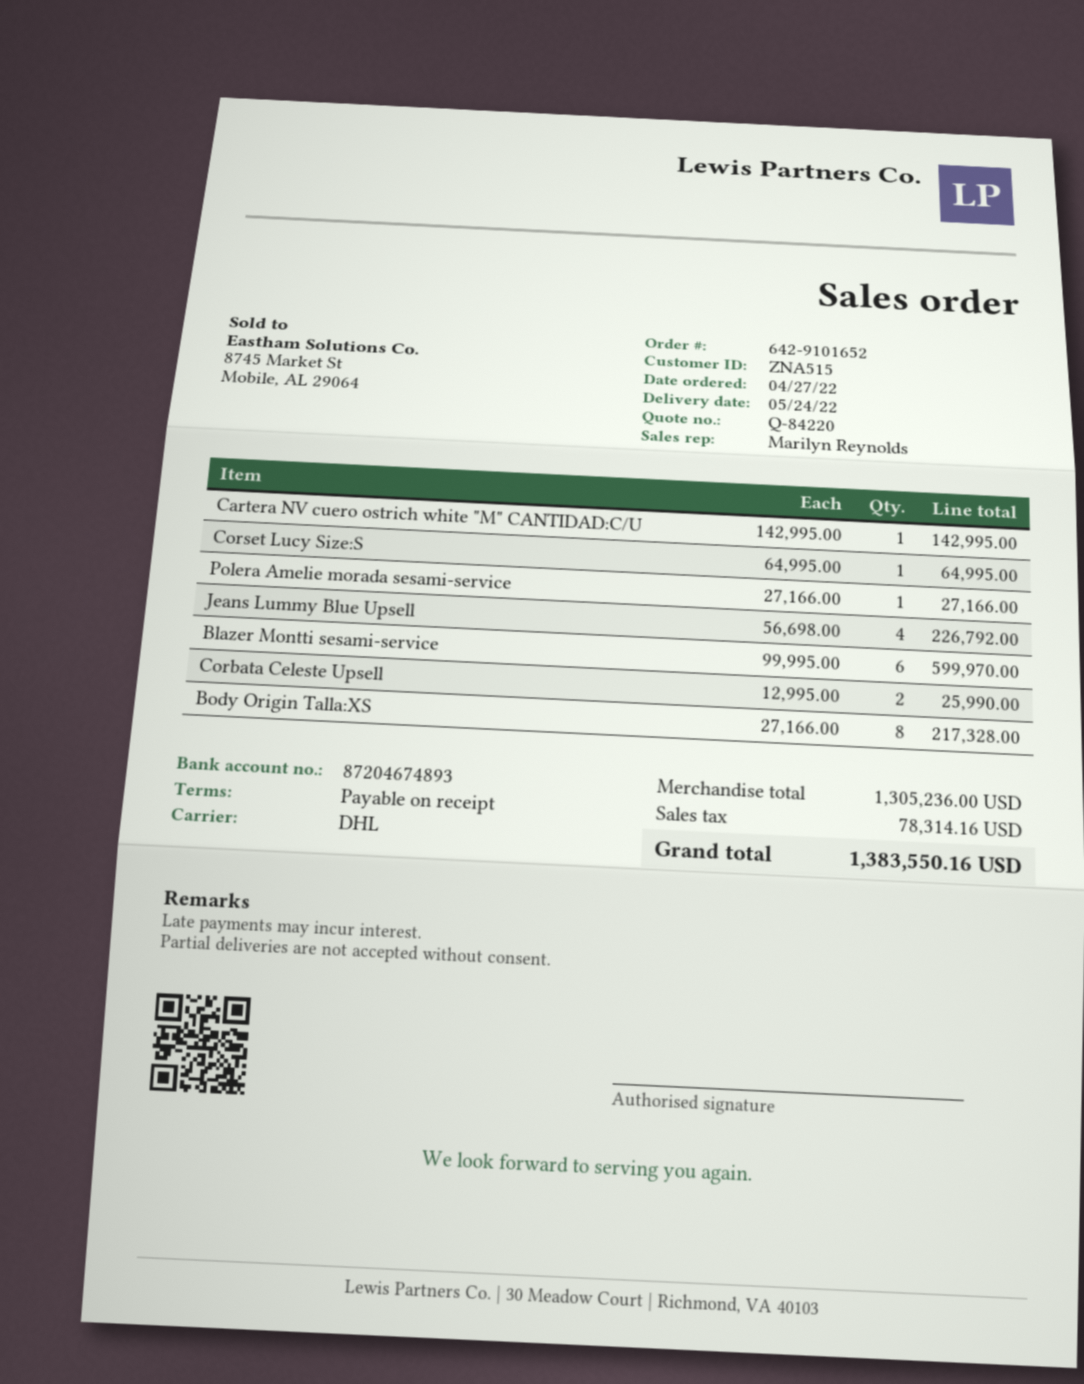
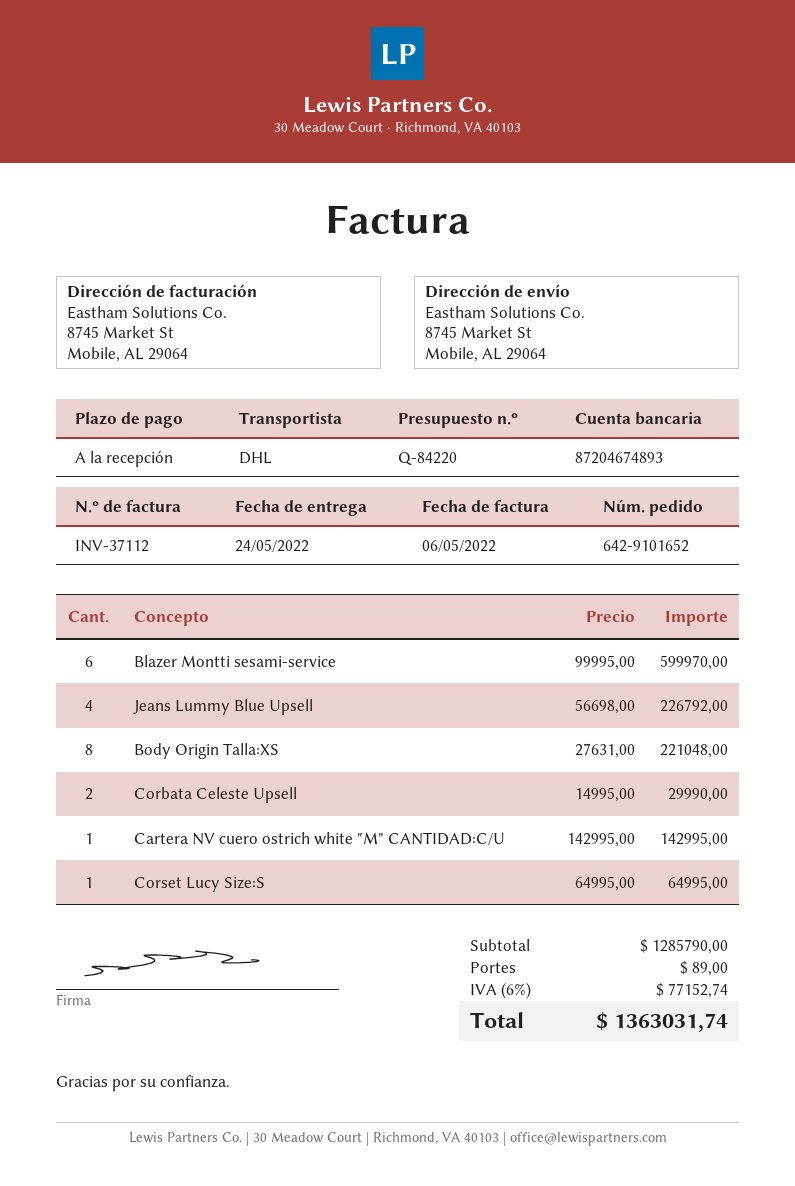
Polera Amelie morada sesami-service: 1 x 27166.00 = 27166.00 -> none
Corbata Celeste Upsell: 2 x 12995.00 = 25990.00 -> 2 x 14995.00 = 29990.00
Body Origin Talla:XS: 8 x 27166.00 = 217328.00 -> 8 x 27631.00 = 221048.00
subtotal: 1305236.00 -> 1285790.00
shipping: none -> 89.00
tax: 78314.16 -> 77152.74
total: 1383550.16 -> 1363031.74

